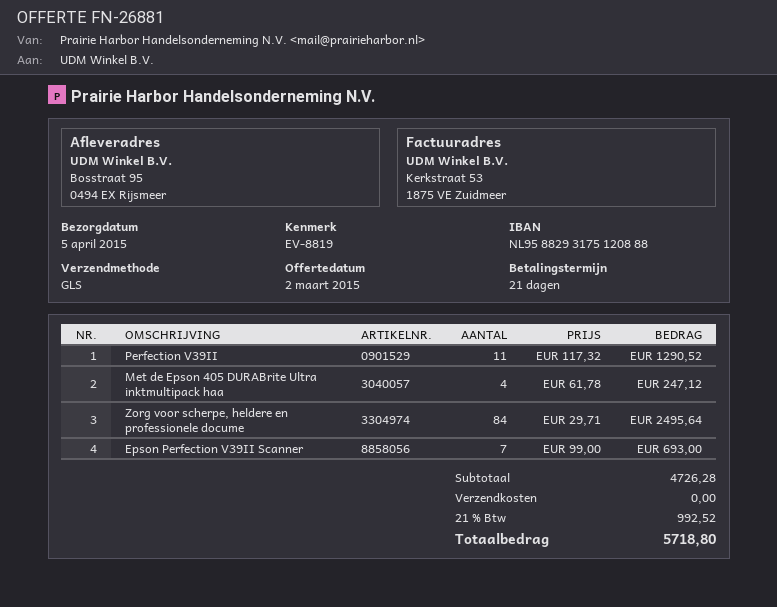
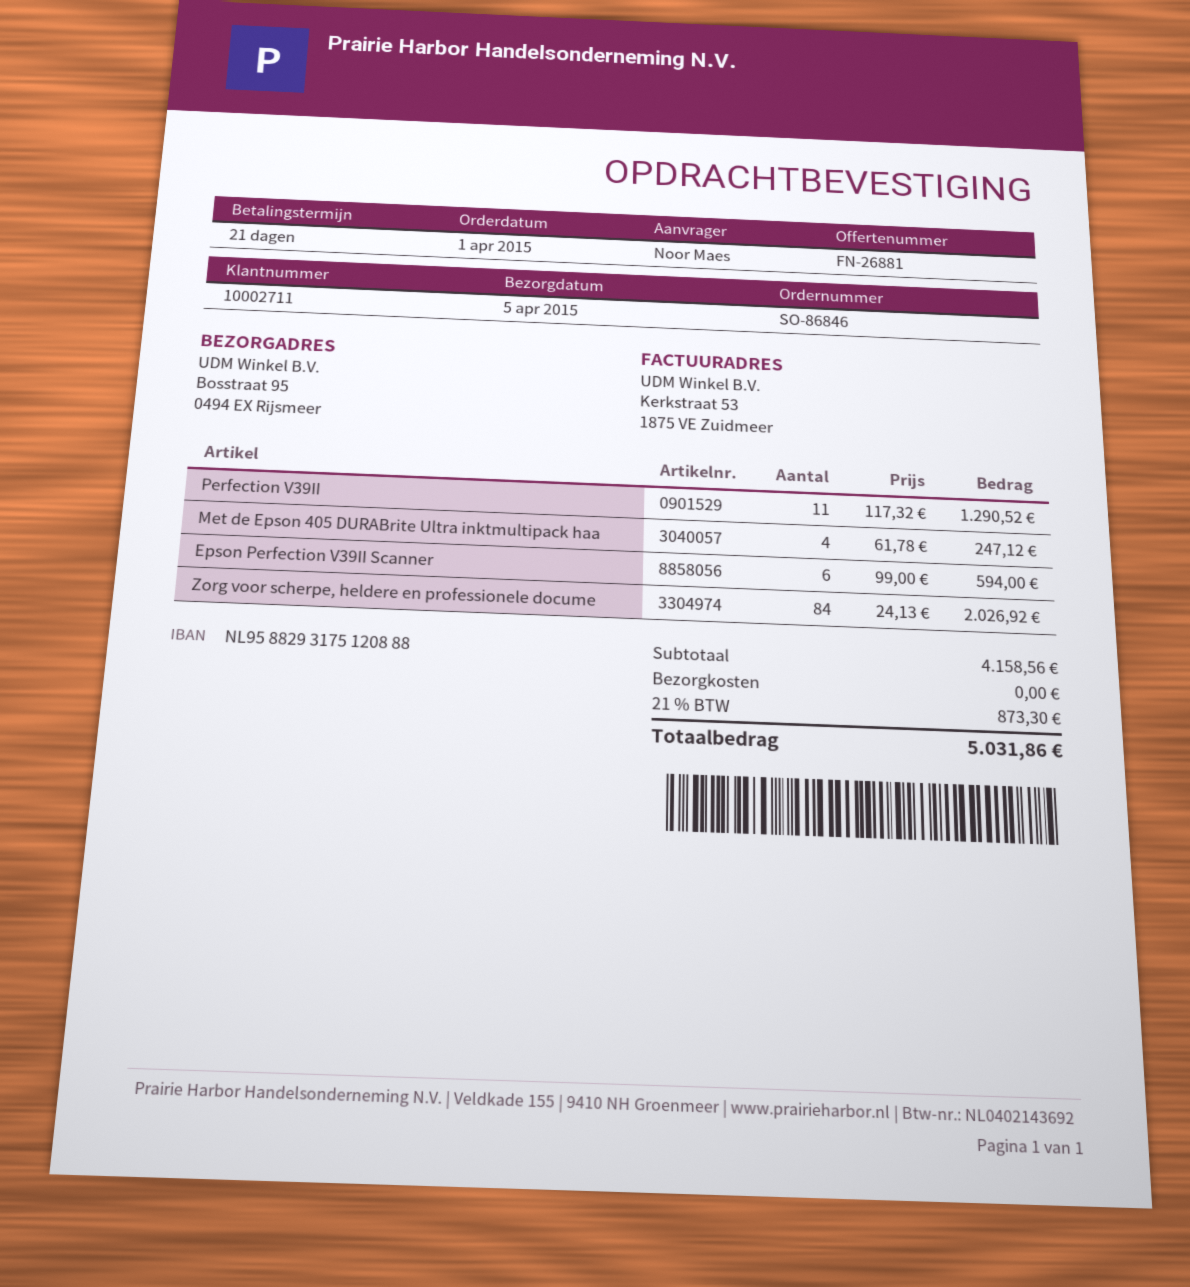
Zorg voor scherpe, heldere en professionele docume: 84 x 29.71 = 2495.64 -> 84 x 24.13 = 2026.92
Epson Perfection V39II Scanner: 7 x 99.00 = 693.00 -> 6 x 99.00 = 594.00
subtotal: 4726.28 -> 4158.56
tax: 21% = 992.52 -> 21% = 873.30
total: 5718.80 -> 5031.86

